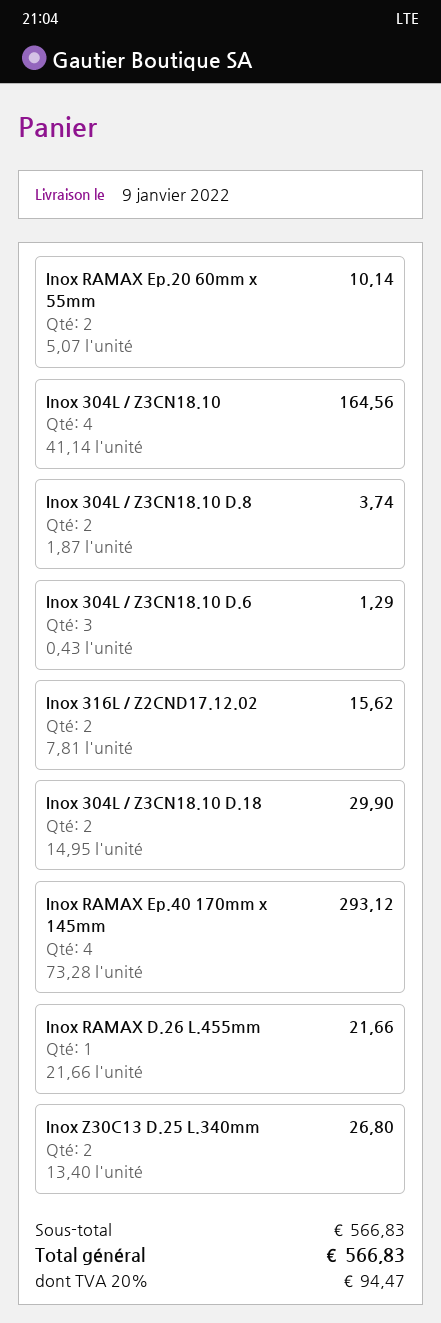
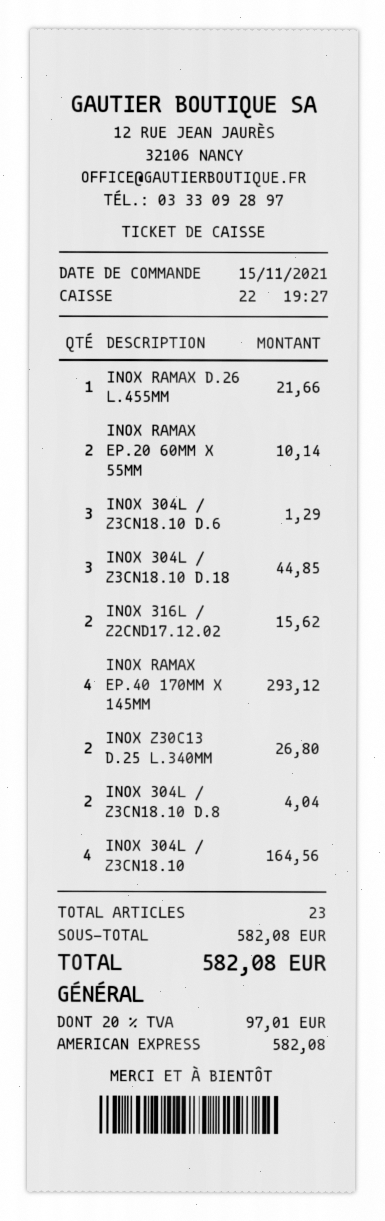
Inox 304L / Z3CN18.10 D.8: 2 for 3.74 -> 2 for 4.04
Inox 304L / Z3CN18.10 D.18: 2 for 29.90 -> 3 for 44.85
subtotal: 566.83 -> 582.08
tax: 20% = 94.47 -> 20% = 97.01
total: 566.83 -> 582.08

